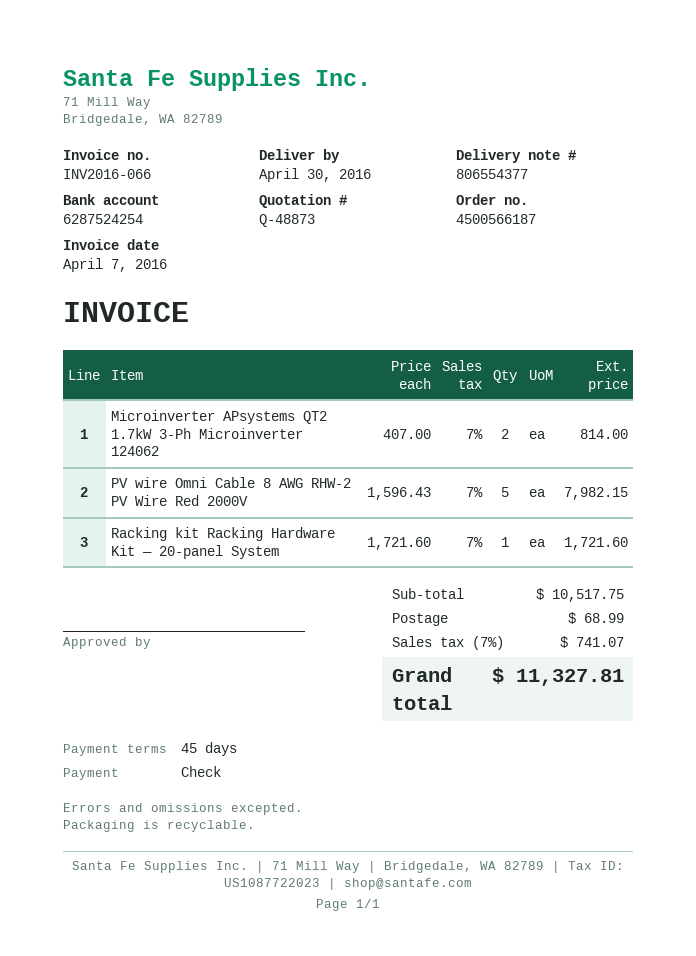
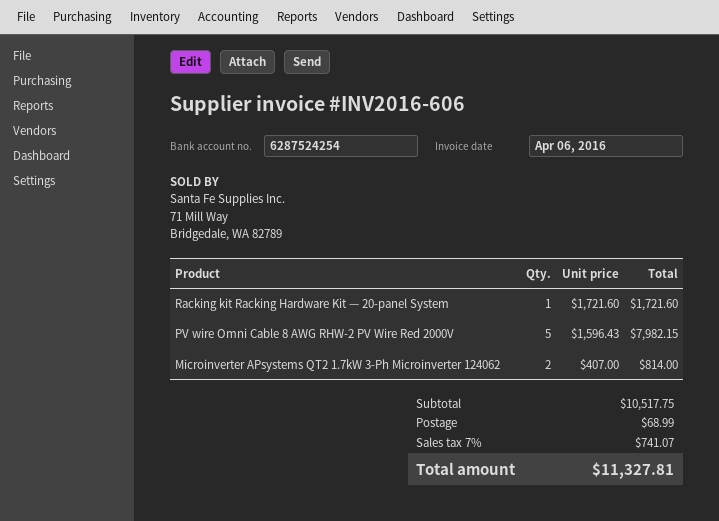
invoice number: INV2016-066 -> INV2016-606
invoice date: 2016-04-07 -> 2016-04-06

